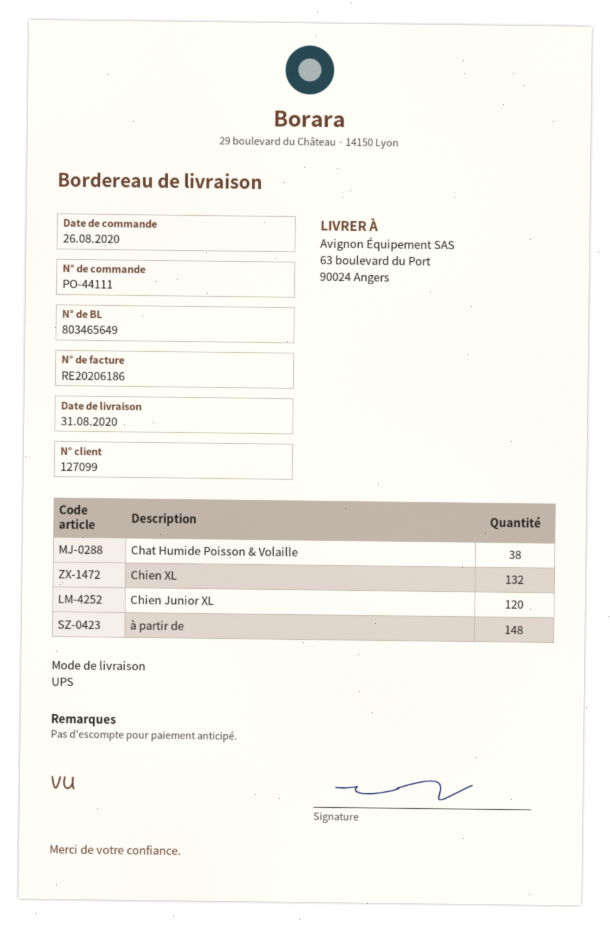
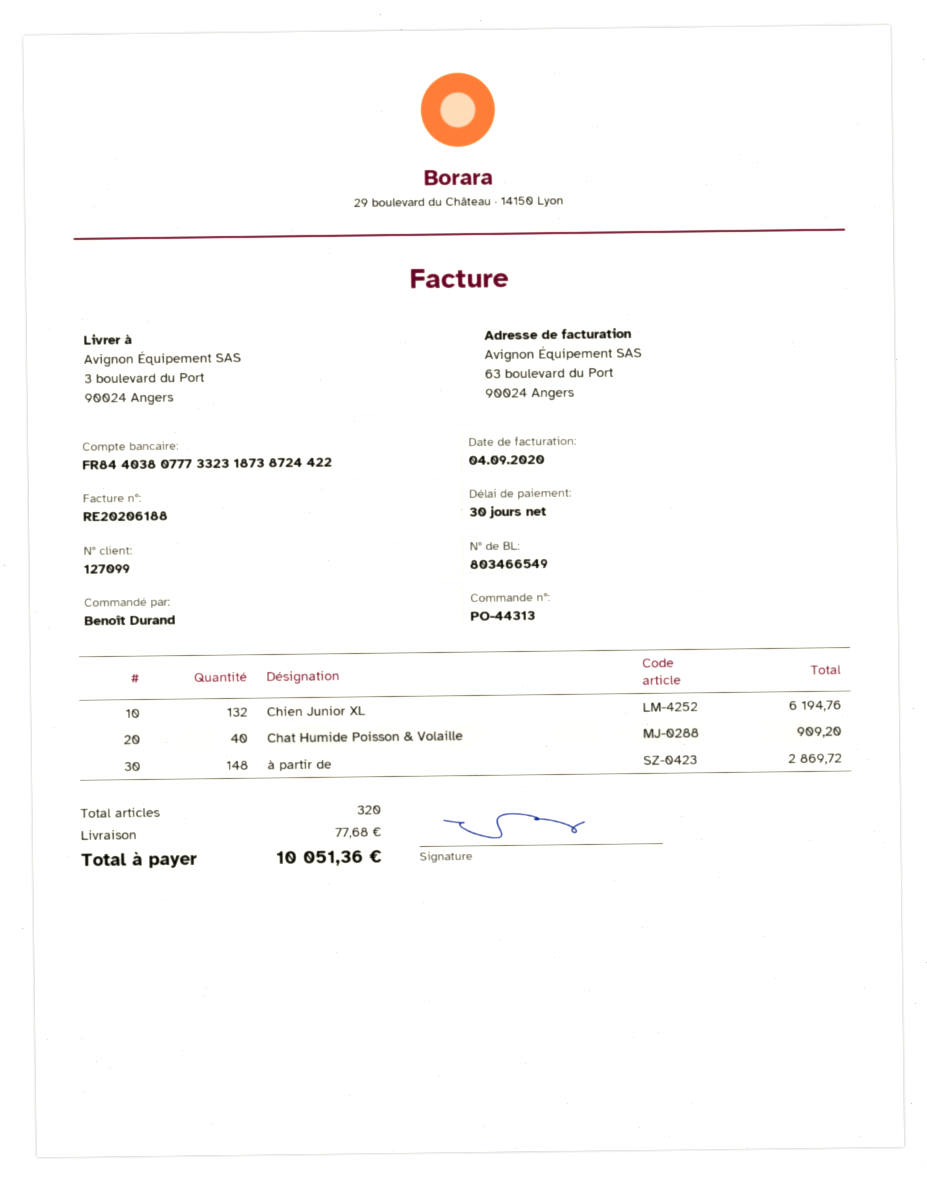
order number: PO-44111 -> PO-44313
delivery note number: 803465649 -> 803466549
invoice number: RE20206186 -> RE20206188
ship to: 63 boulevard du Port, 90024 Angers -> 3 boulevard du Port, 90024 Angers
Chat Humide Poisson & Volaille: 38 -> 40
Chien XL: 132 -> none
Chien Junior XL: 120 -> 132

